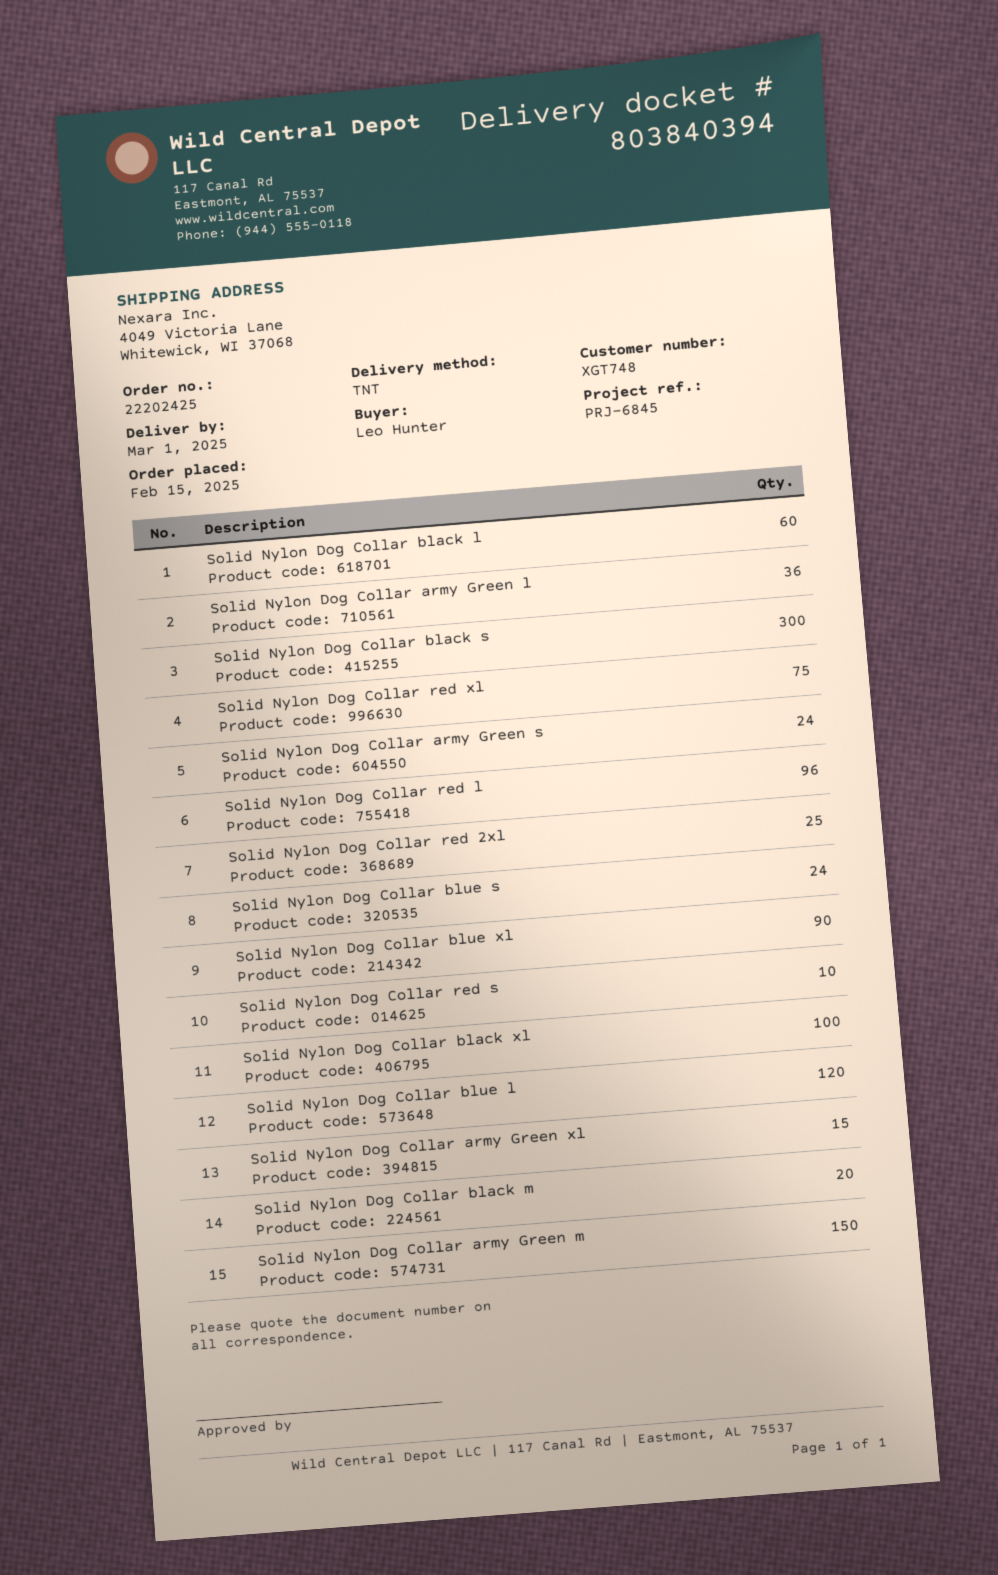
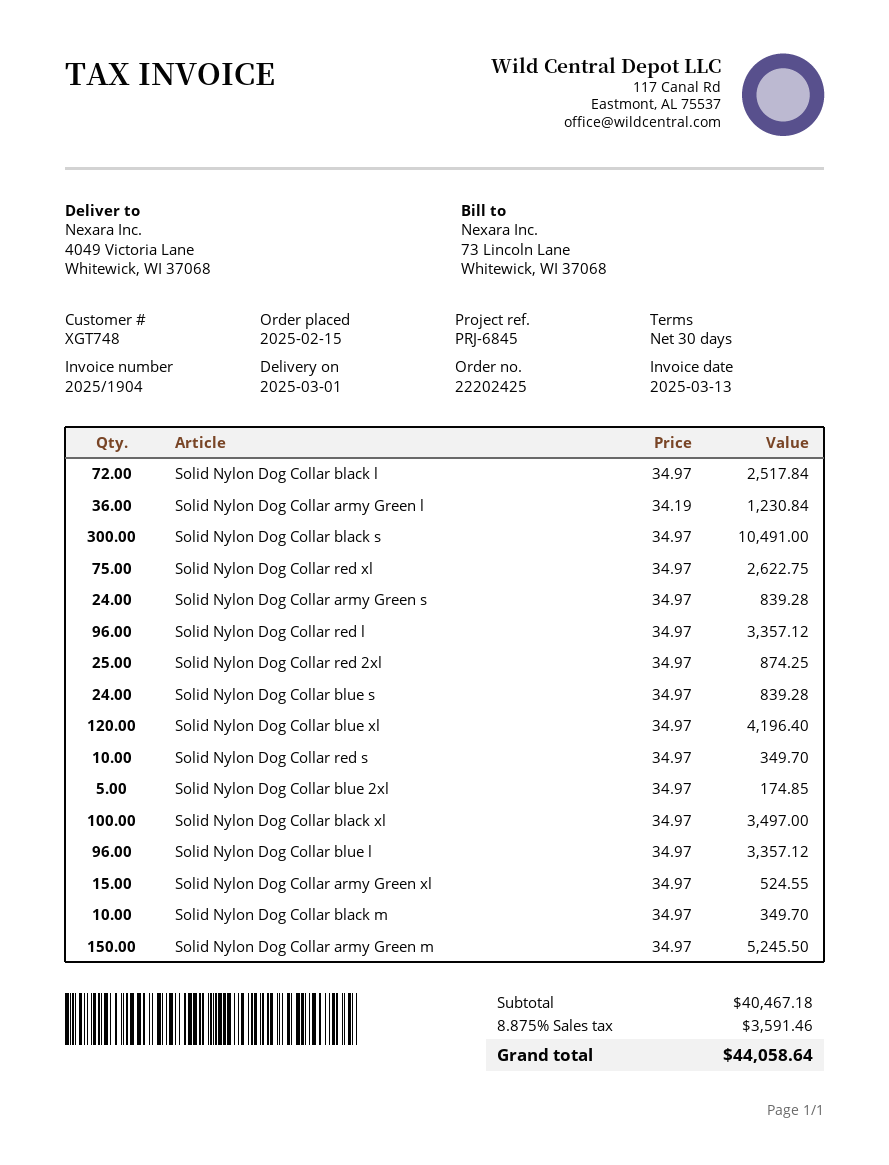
Solid Nylon Dog Collar black l: 60 -> 72
Solid Nylon Dog Collar blue xl: 90 -> 120
Solid Nylon Dog Collar blue l: 120 -> 96
Solid Nylon Dog Collar black m: 20 -> 10
Solid Nylon Dog Collar blue 2xl: none -> 5

